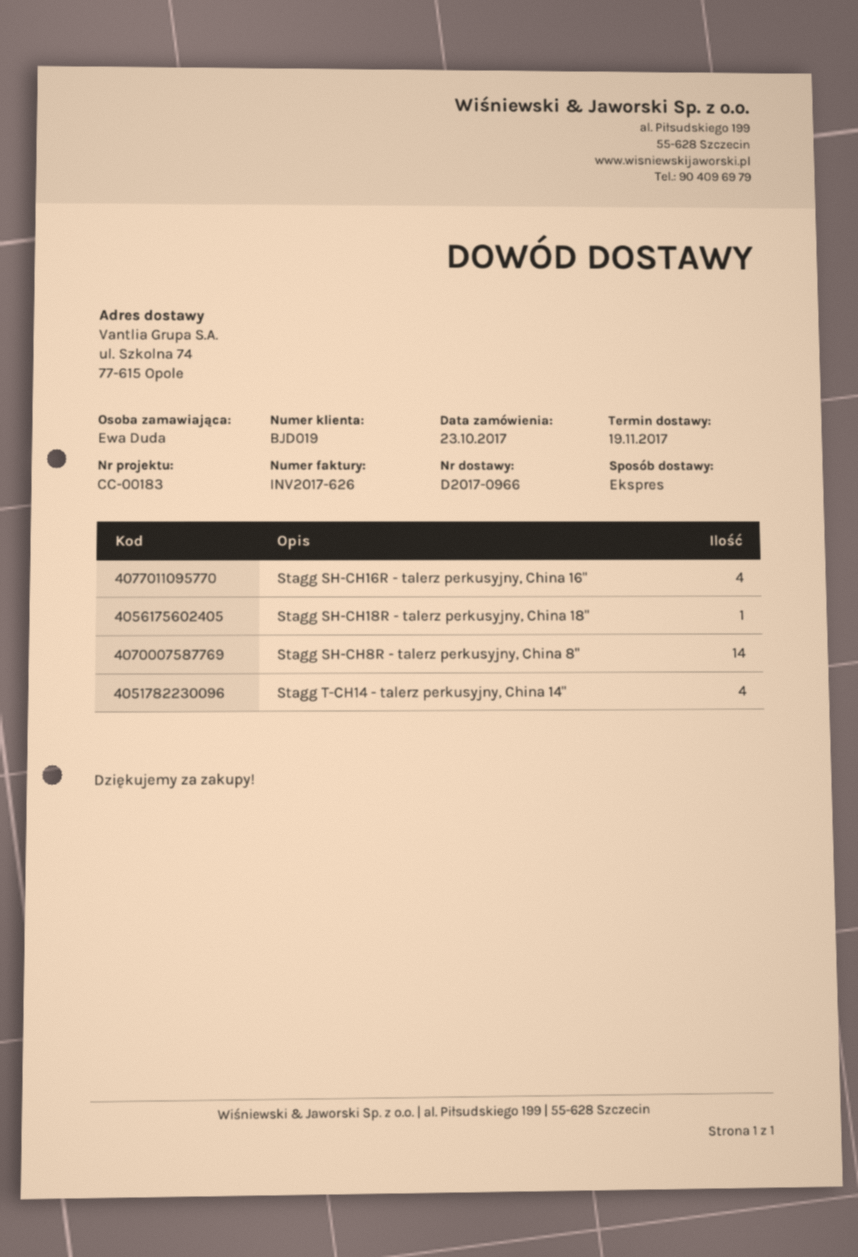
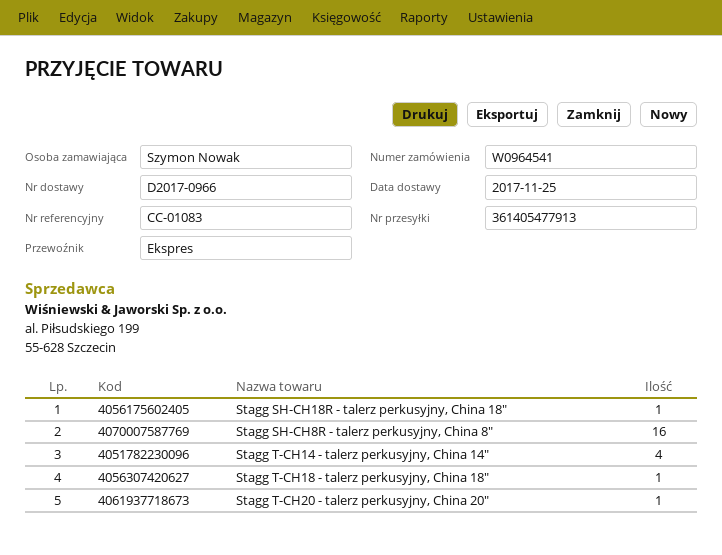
delivery date: 2017-11-19 -> 2017-11-25
reference: CC-00183 -> CC-01083
ordered by: Ewa Duda -> Szymon Nowak
Stagg SH-CH16R - talerz perkusyjny, China 16": 4 -> none
Stagg SH-CH8R - talerz perkusyjny, China 8": 14 -> 16
Stagg T-CH18 - talerz perkusyjny, China 18": none -> 1
Stagg T-CH20 - talerz perkusyjny, China 20": none -> 1

